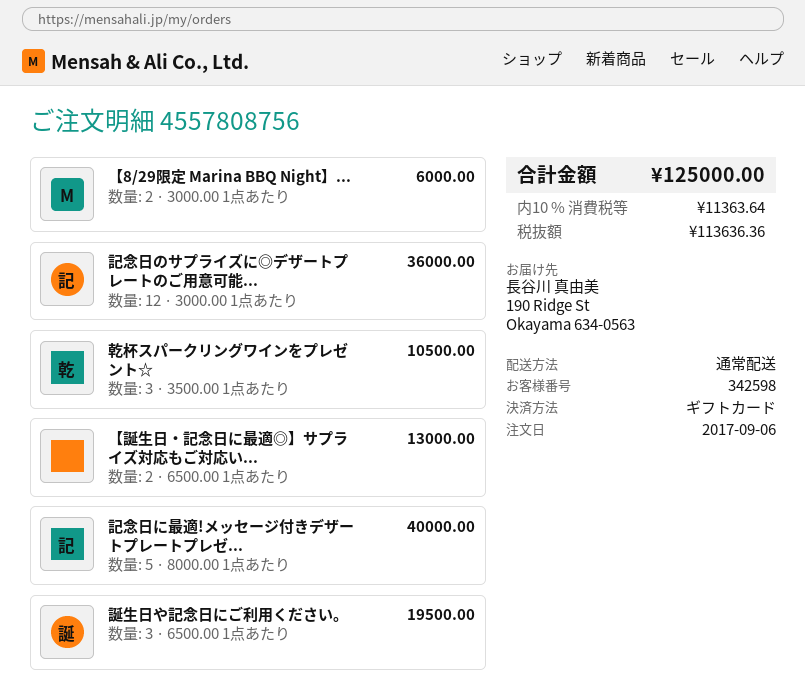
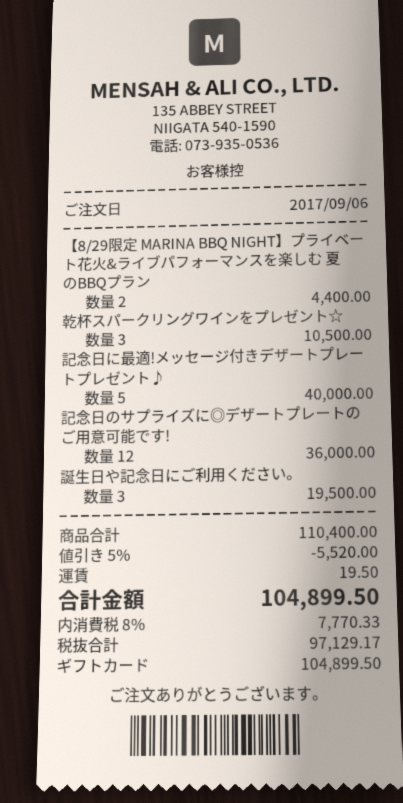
【8/29限定 Marina BBQ Night】...: 2 for 6000.00 -> 2 for 4400.00
【誕生日・記念日に最適◎】サプライズ対応もご対応い...: 2 for 13000.00 -> none
discount: none -> 5% = 5520.00
shipping: none -> 19.50
net: 113636.36 -> 97129.17
tax: 10% = 11363.64 -> 8% = 7770.33
total: 125000.00 -> 104899.50

